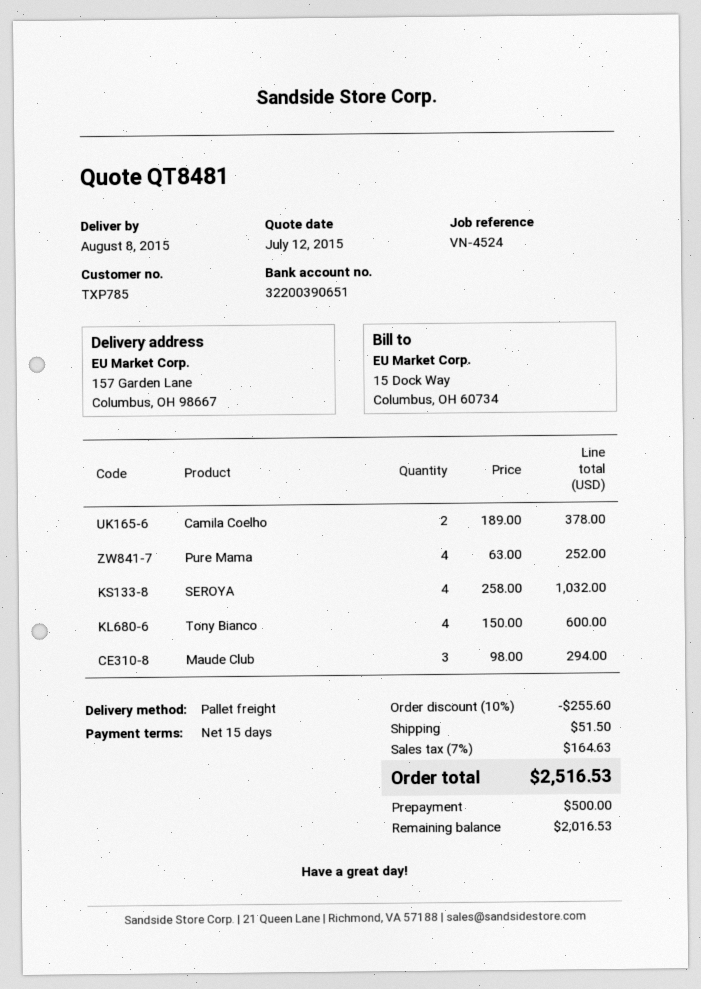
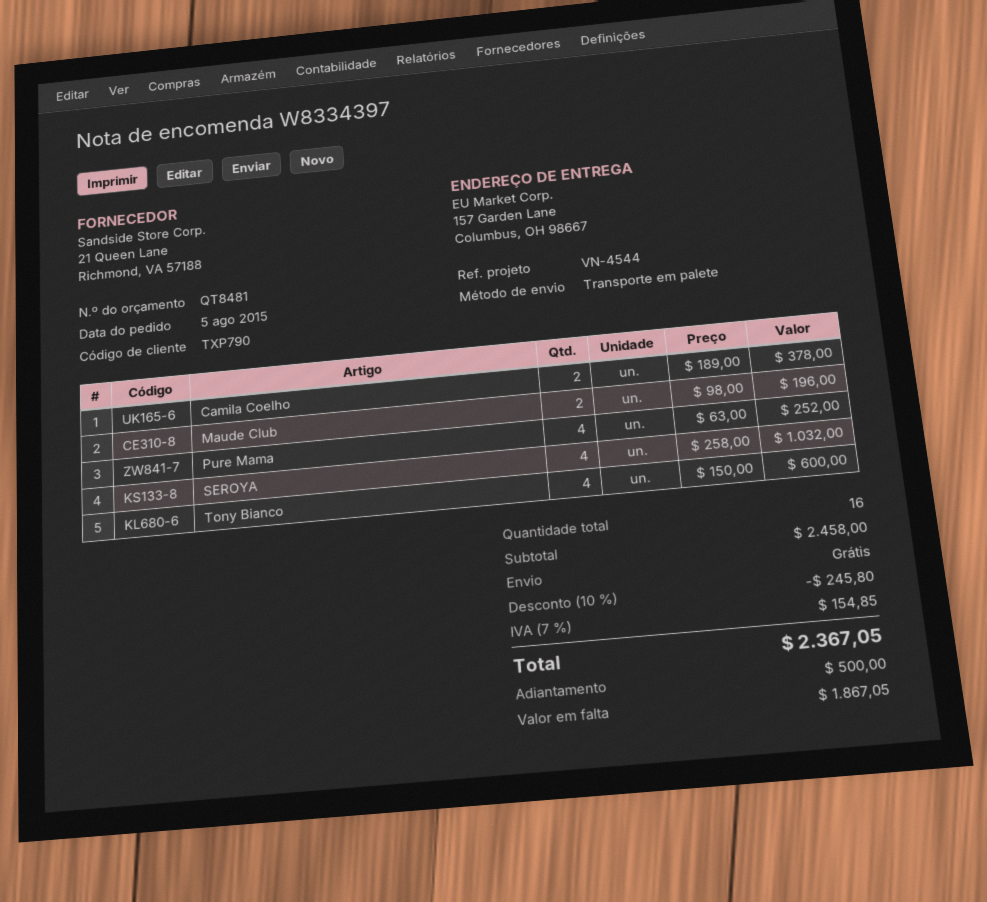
customer number: TXP785 -> TXP790
reference: VN-4524 -> VN-4544
Maude Club: 3 x 98.00 = 294.00 -> 2 x 98.00 = 196.00
discount: 10% = 255.60 -> 10% = 245.80
shipping: 51.50 -> 0.00
tax: 7% = 164.63 -> 7% = 154.85
total: 2516.53 -> 2367.05
balance: 2016.53 -> 1867.05

